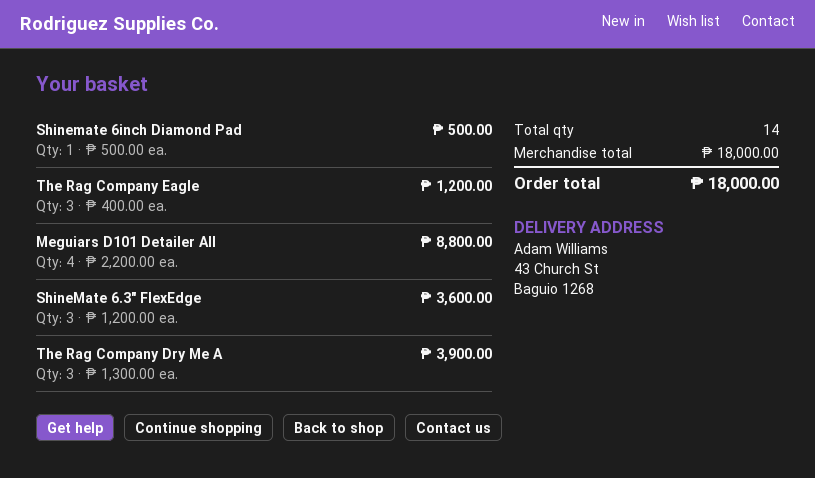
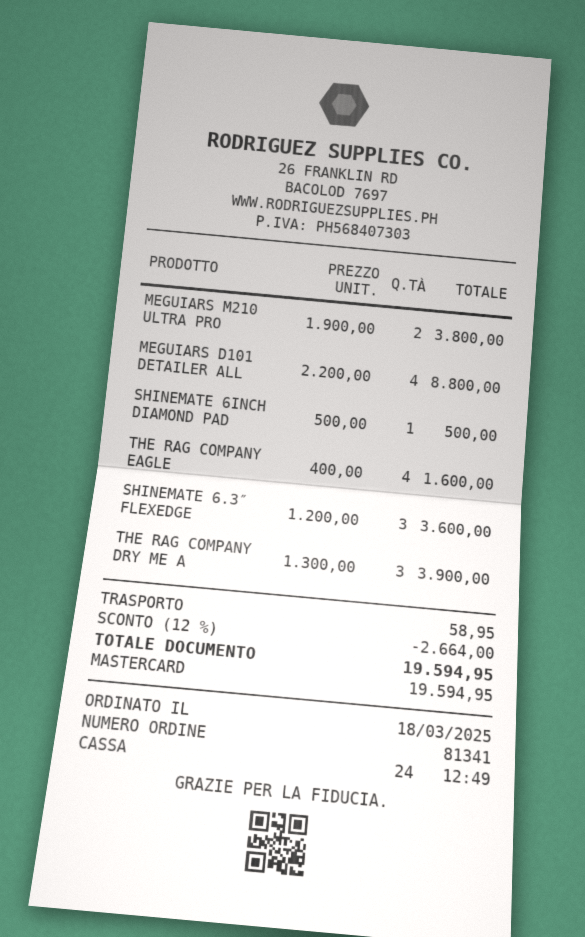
The Rag Company Eagle: 3 x 400.00 = 1200.00 -> 4 x 400.00 = 1600.00
MEGUIARS M210 ULTRA PRO: none -> 2 x 1900.00 = 3800.00
discount: none -> 12% = 2664.00
shipping: none -> 58.95
total: 18000.00 -> 19594.95

